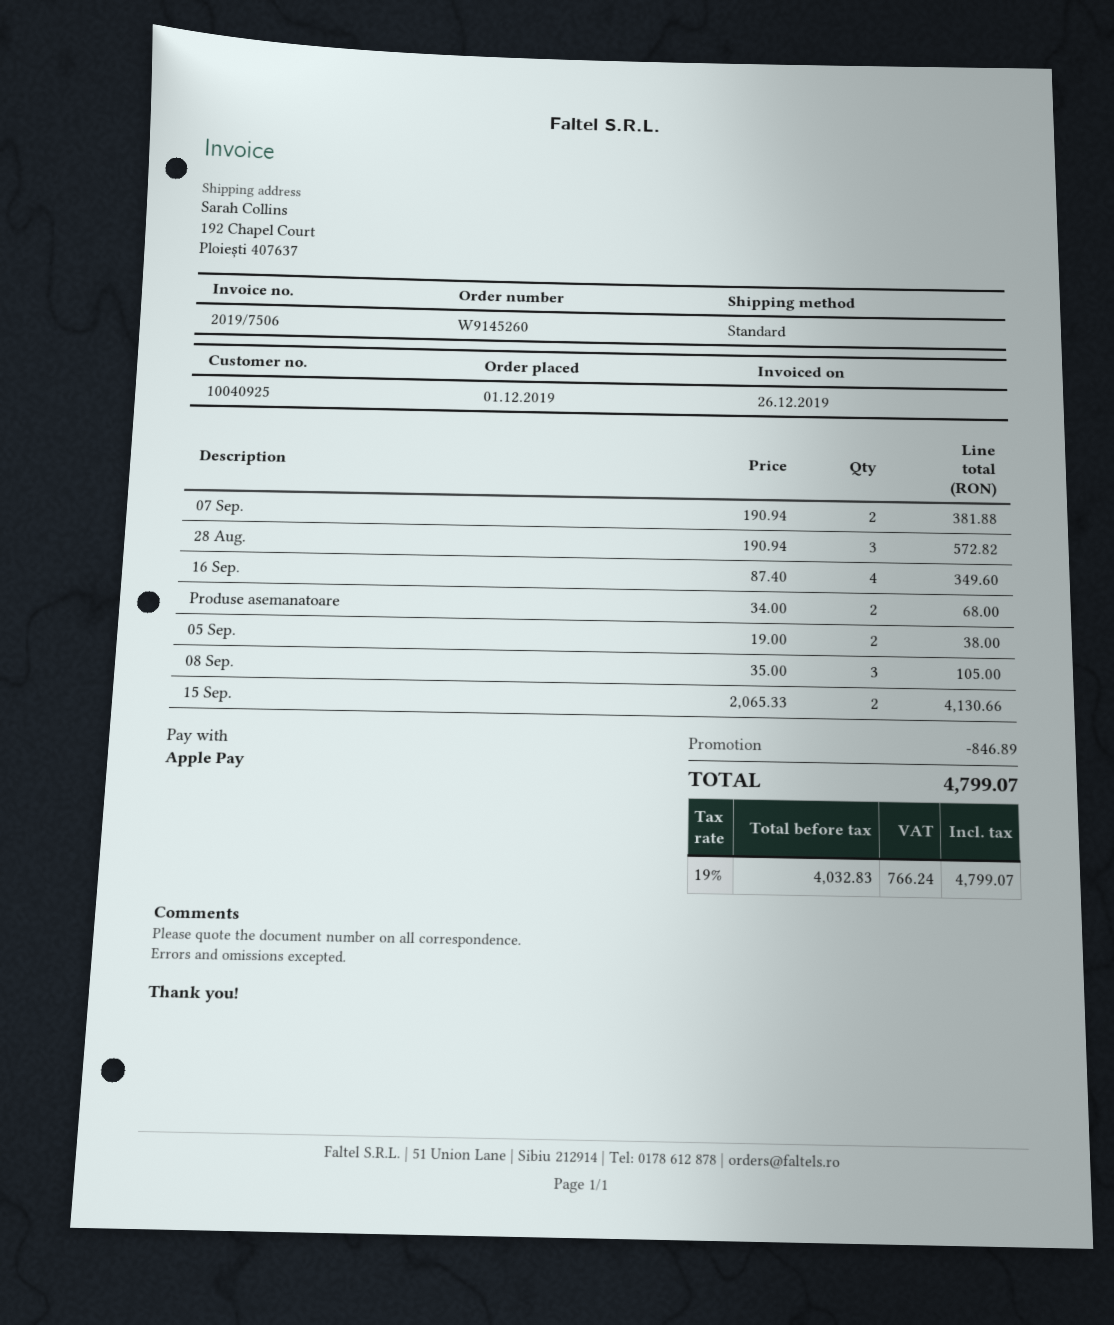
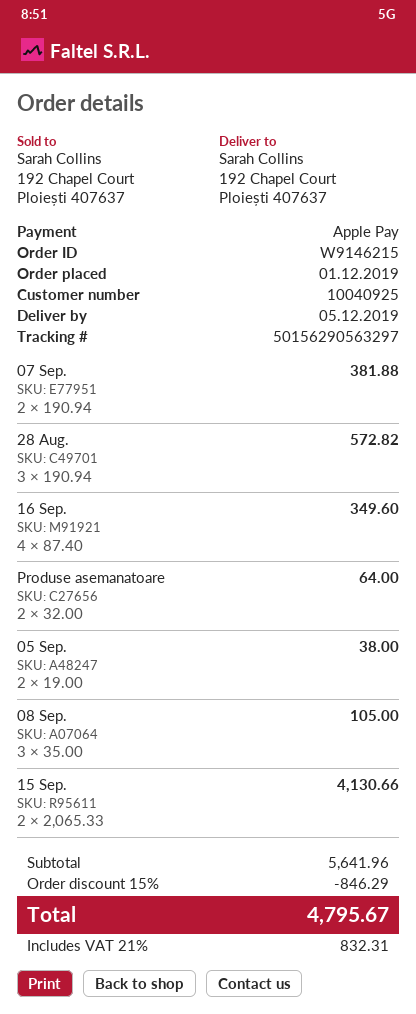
order number: W9145260 -> W9146215
Produse asemanatoare: 2 x 34.00 = 68.00 -> 2 x 32.00 = 64.00
discount: 846.89 -> 846.29
tax: 19% = 766.24 -> 21% = 832.31
total: 4799.07 -> 4795.67

